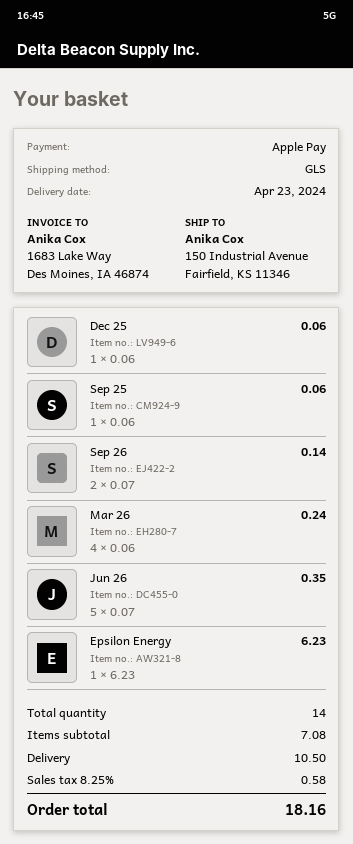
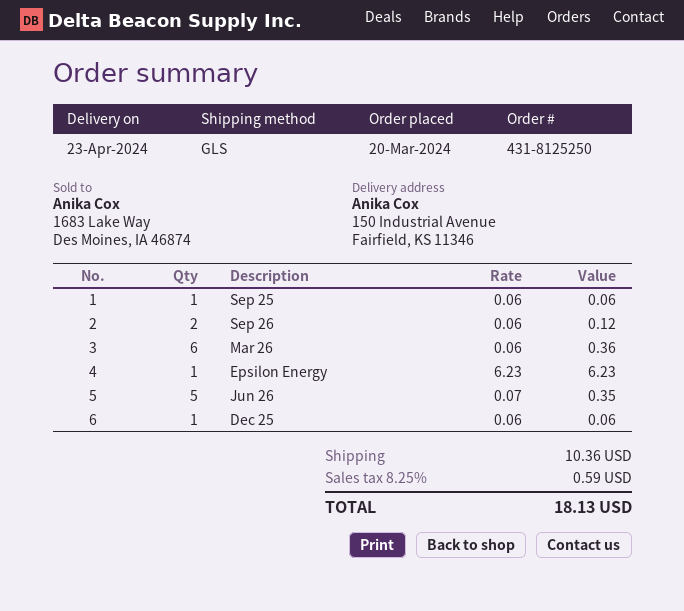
Sep 26: 2 x 0.07 = 0.14 -> 2 x 0.06 = 0.12
Mar 26: 4 x 0.06 = 0.24 -> 6 x 0.06 = 0.36
shipping: 10.50 -> 10.36
tax: 8.25% = 0.58 -> 8.25% = 0.59
total: 18.16 -> 18.13

